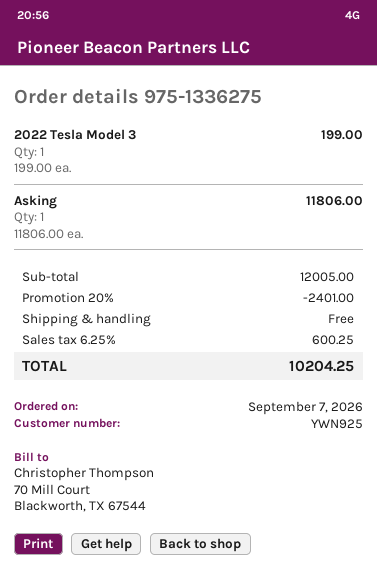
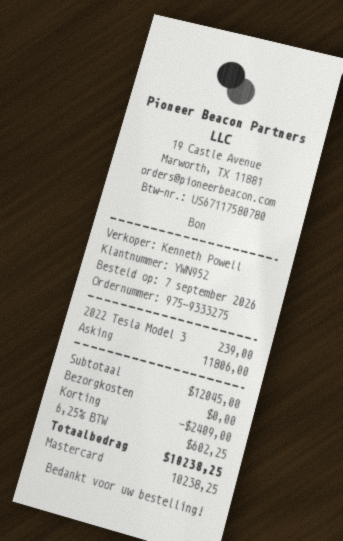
order number: 975-1336275 -> 975-9333275
customer number: YWN925 -> YWN952
2022 Tesla Model 3: 1 x 199.00 = 199.00 -> 1 x 239.00 = 239.00
subtotal: 12005.00 -> 12045.00
discount: 2401.00 -> 2409.00
tax: 6.25% = 600.25 -> 6.25% = 602.25
total: 10204.25 -> 10238.25

